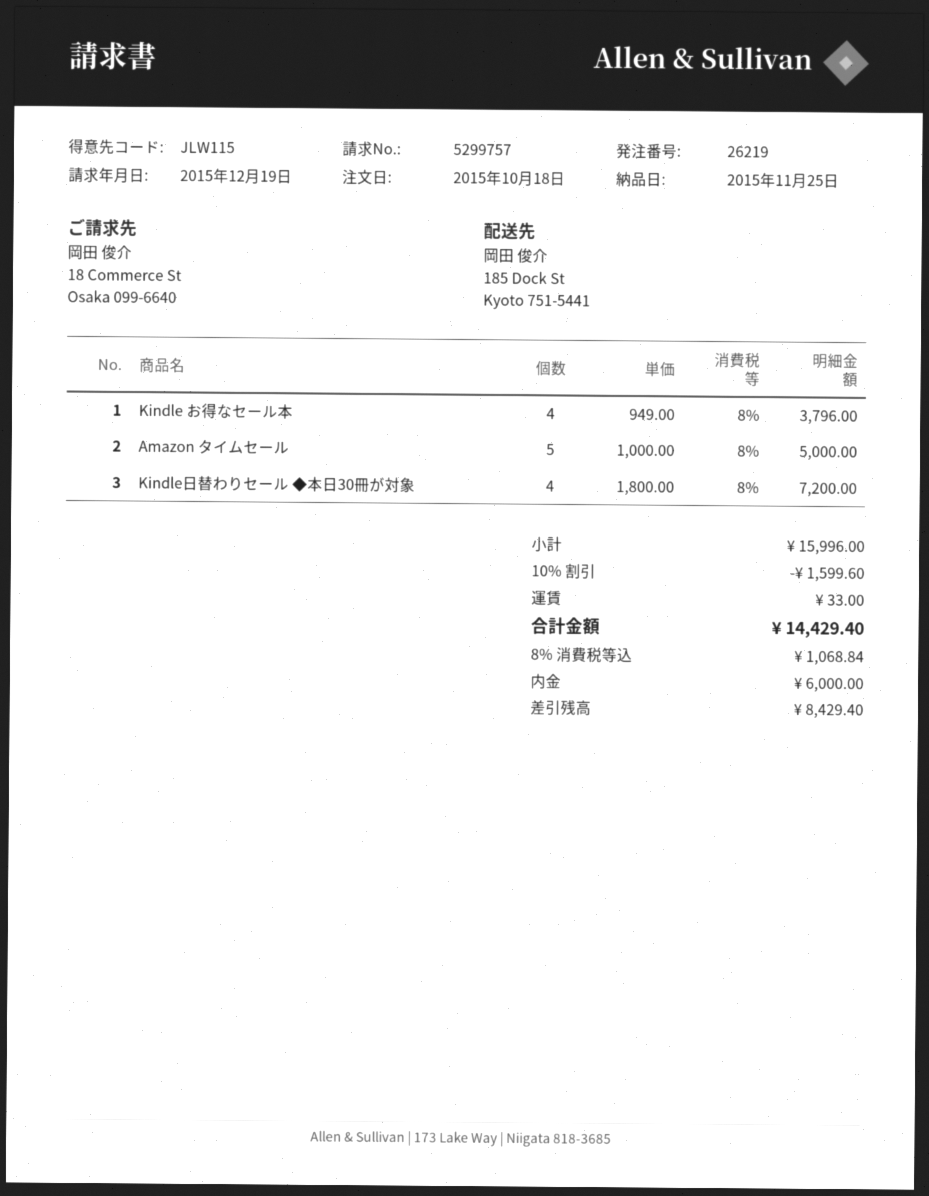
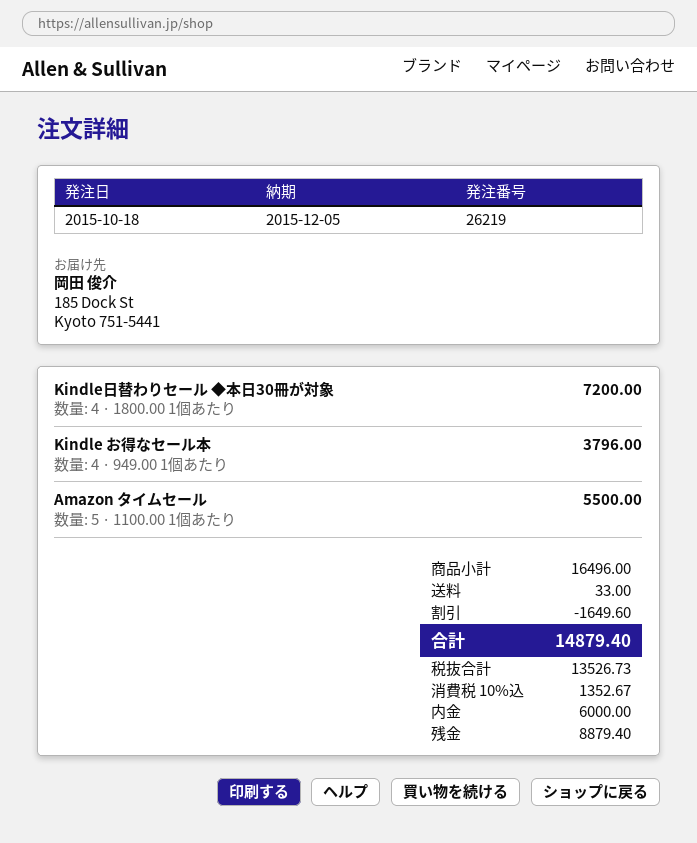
delivery date: 2015-11-25 -> 2015-12-05
Amazon タイムセール: 5 x 1000.00 = 5000.00 -> 5 x 1100.00 = 5500.00
subtotal: 15996.00 -> 16496.00
discount: 1599.60 -> 1649.60
tax: 8% = 1068.84 -> 10% = 1352.67
total: 14429.40 -> 14879.40
balance: 8429.40 -> 8879.40

